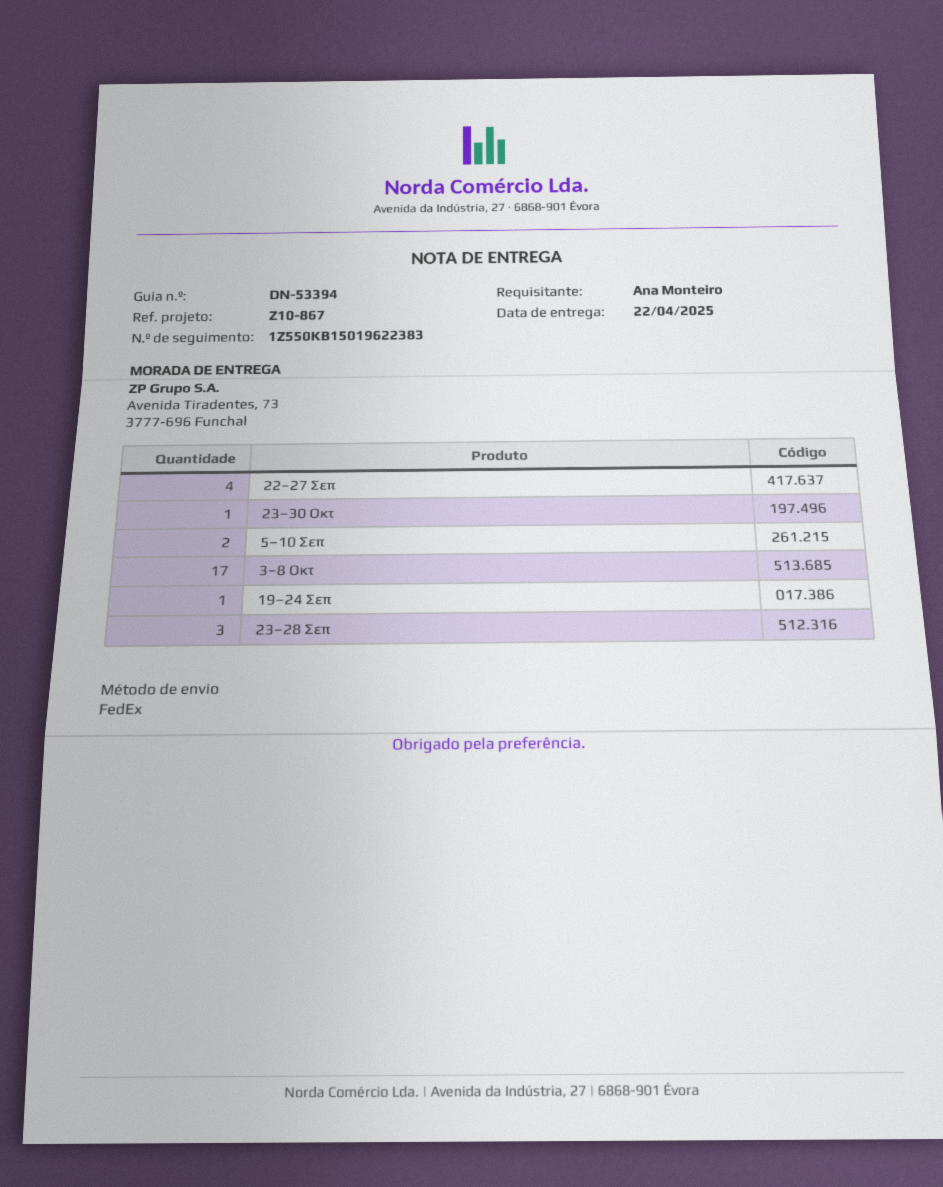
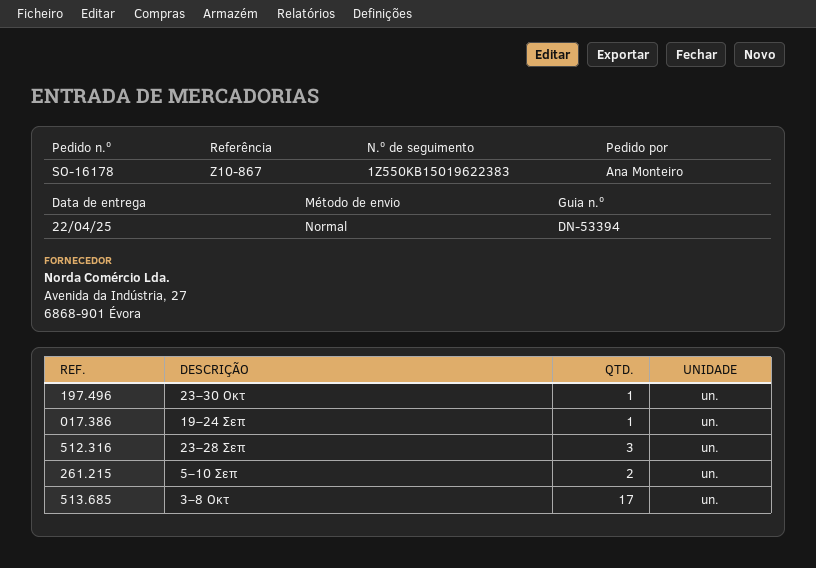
shipping method: FedEx -> standard
22–27 Σεπ: 4 -> none

